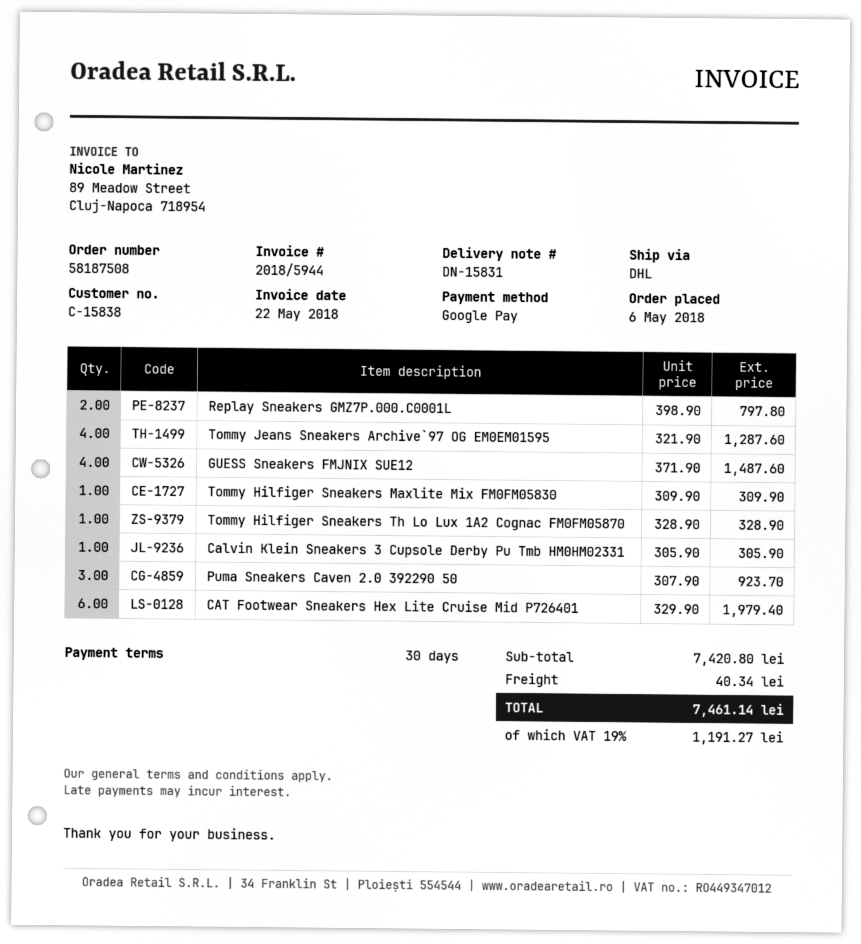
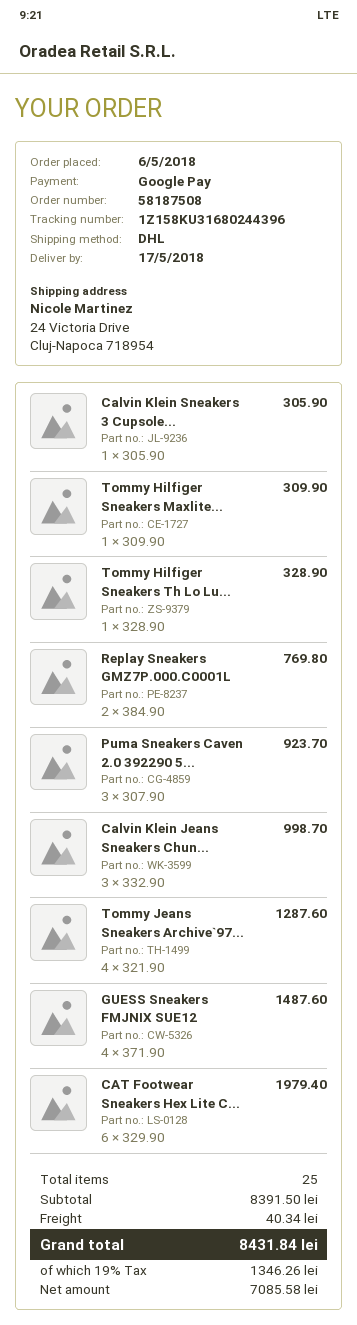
Replay Sneakers GMZ7P.000.C0001L: 2 x 398.90 = 797.80 -> 2 x 384.90 = 769.80
Calvin Klein Jeans Sneakers Chun...: none -> 3 x 332.90 = 998.70
subtotal: 7420.80 -> 8391.50
tax: 19% = 1191.27 -> 19% = 1346.26
total: 7461.14 -> 8431.84

